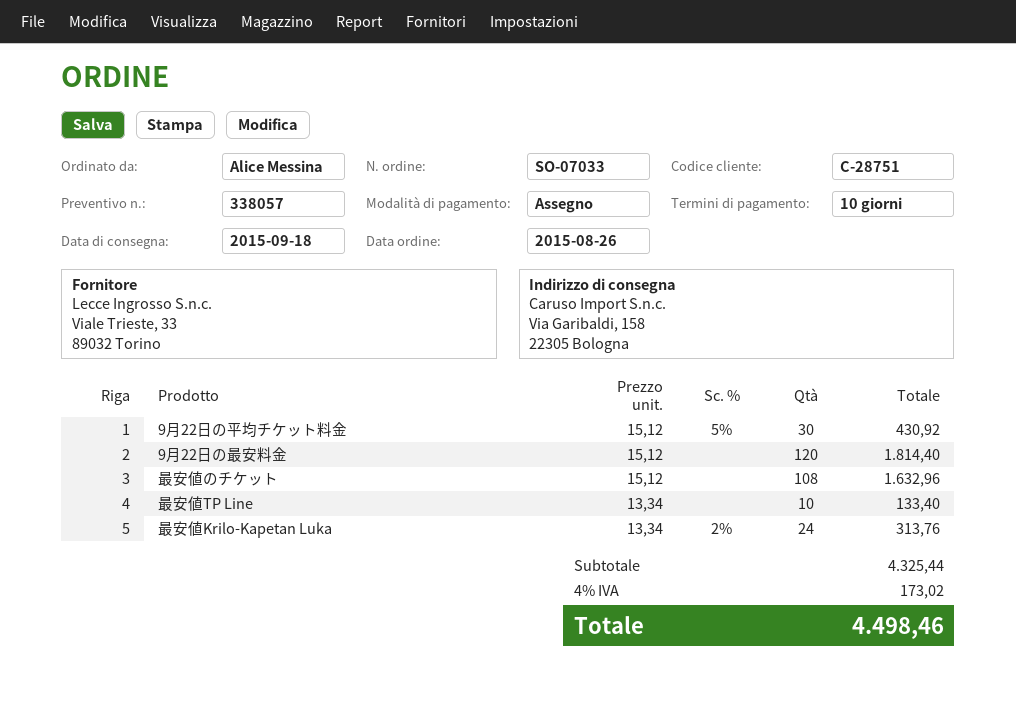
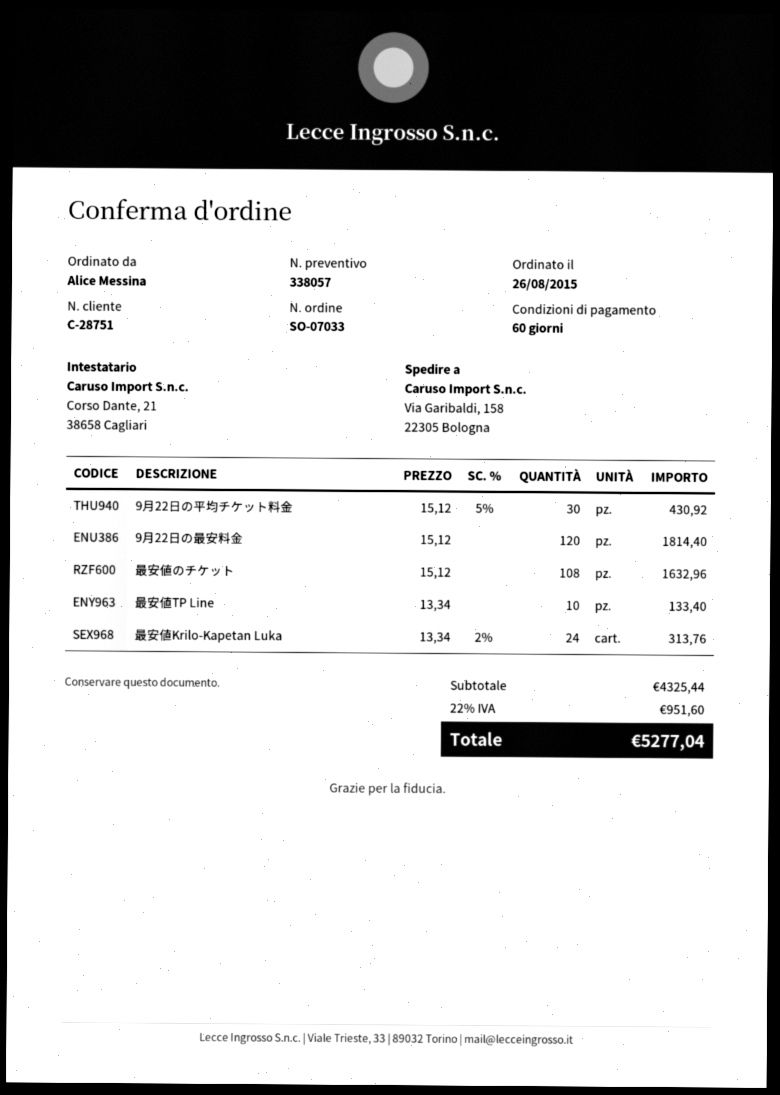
payment terms: 10 days -> 60 days
tax: 4% = 173.02 -> 22% = 951.60
total: 4498.46 -> 5277.04

